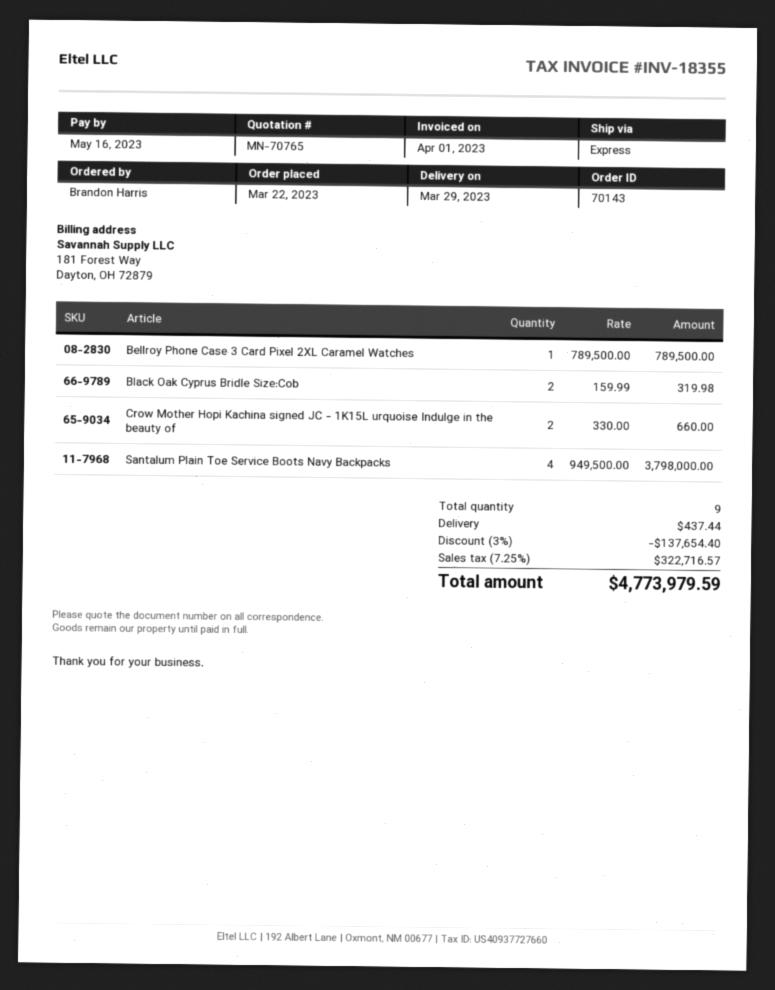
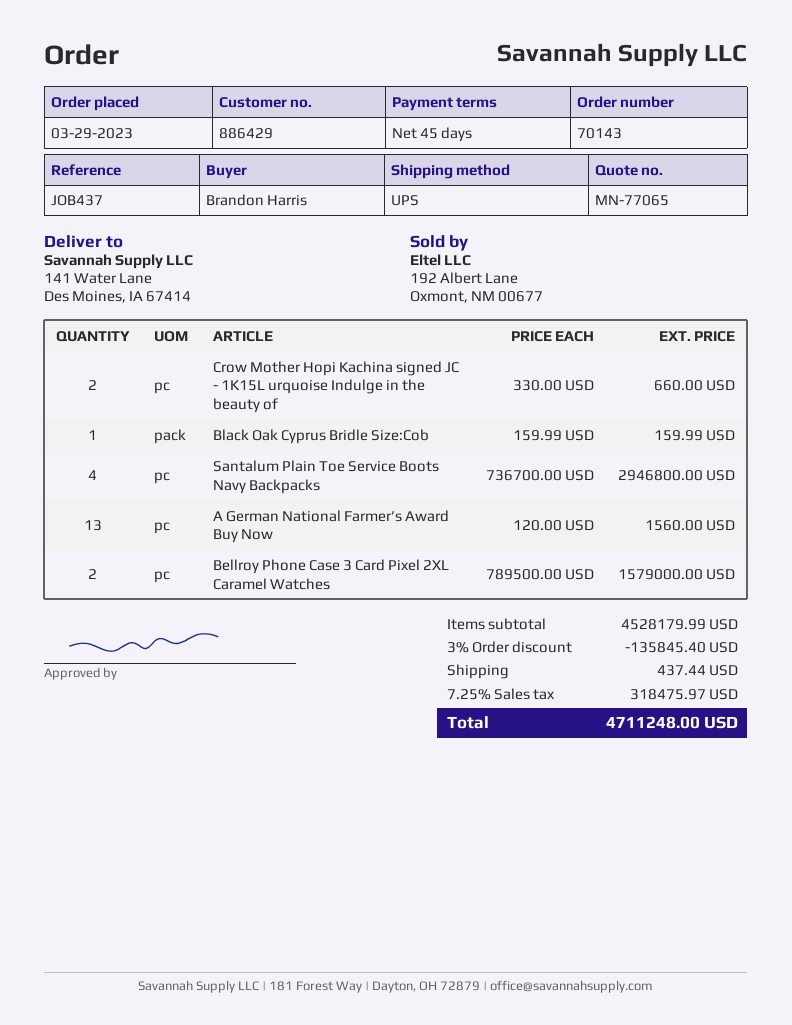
quote number: MN-70765 -> MN-77065
order date: 2023-03-22 -> 2023-03-29
shipping method: express -> UPS
Bellroy Phone Case 3 Card Pixel 2XL Caramel Watches: 1 x 789500.00 = 789500.00 -> 2 x 789500.00 = 1579000.00
Black Oak Cyprus Bridle Size:Cob: 2 x 159.99 = 319.98 -> 1 x 159.99 = 159.99
Santalum Plain Toe Service Boots Navy Backpacks: 4 x 949500.00 = 3798000.00 -> 4 x 736700.00 = 2946800.00
A German National Farmer’s Award Buy Now: none -> 13 x 120.00 = 1560.00
discount: 3% = 137654.40 -> 3% = 135845.40
tax: 7.25% = 322716.57 -> 7.25% = 318475.97
total: 4773979.59 -> 4711248.00

